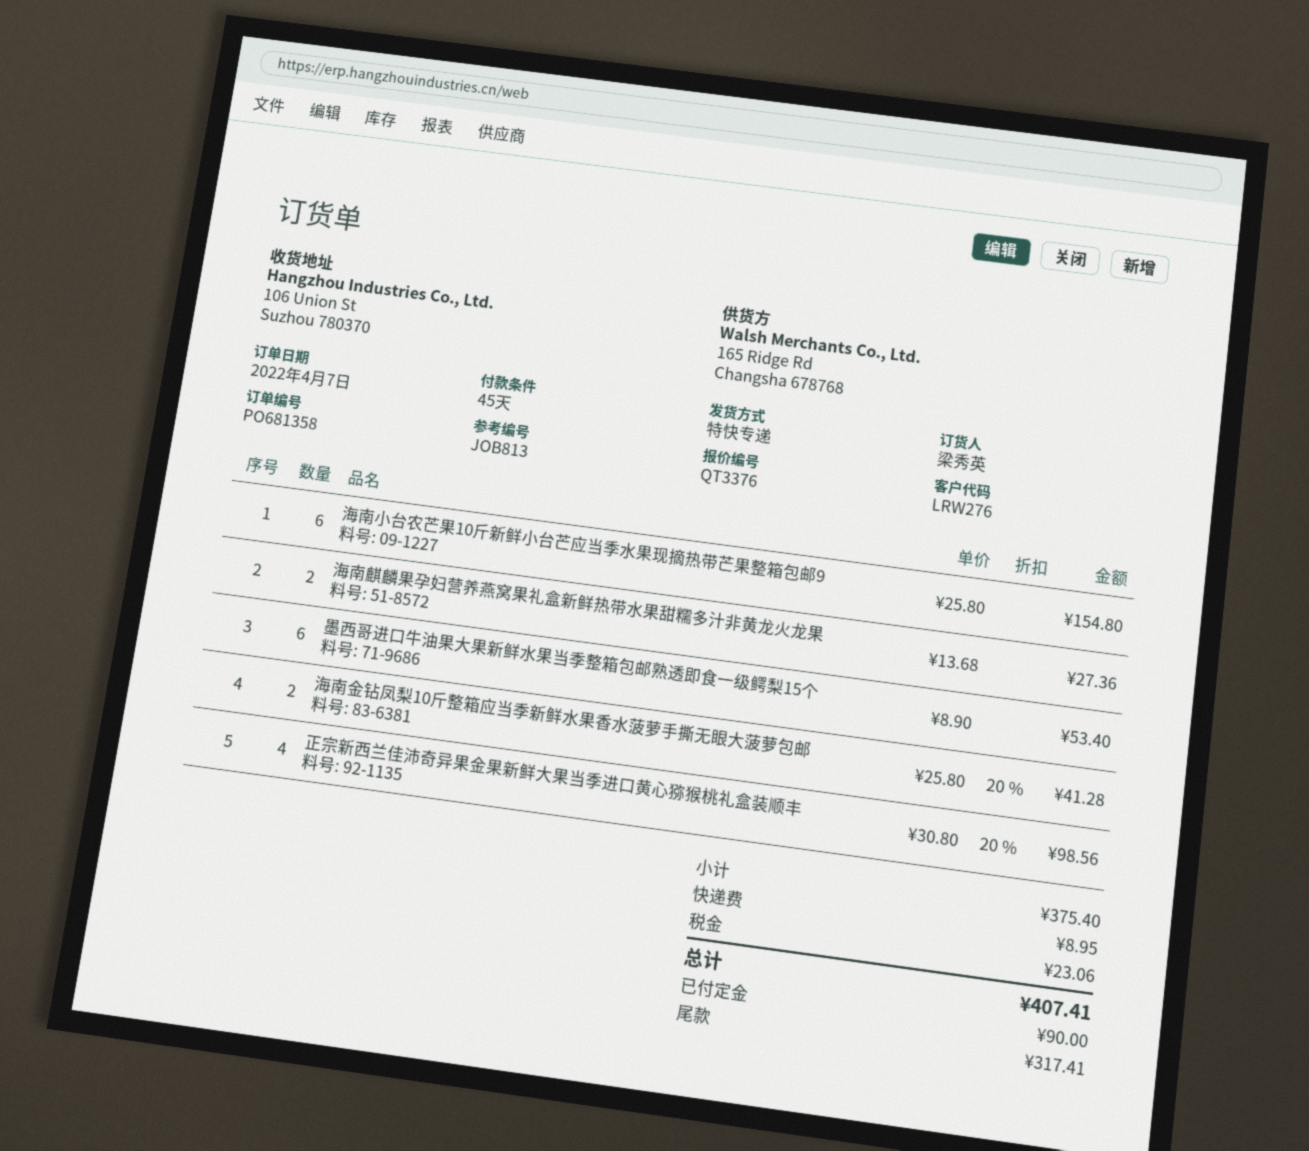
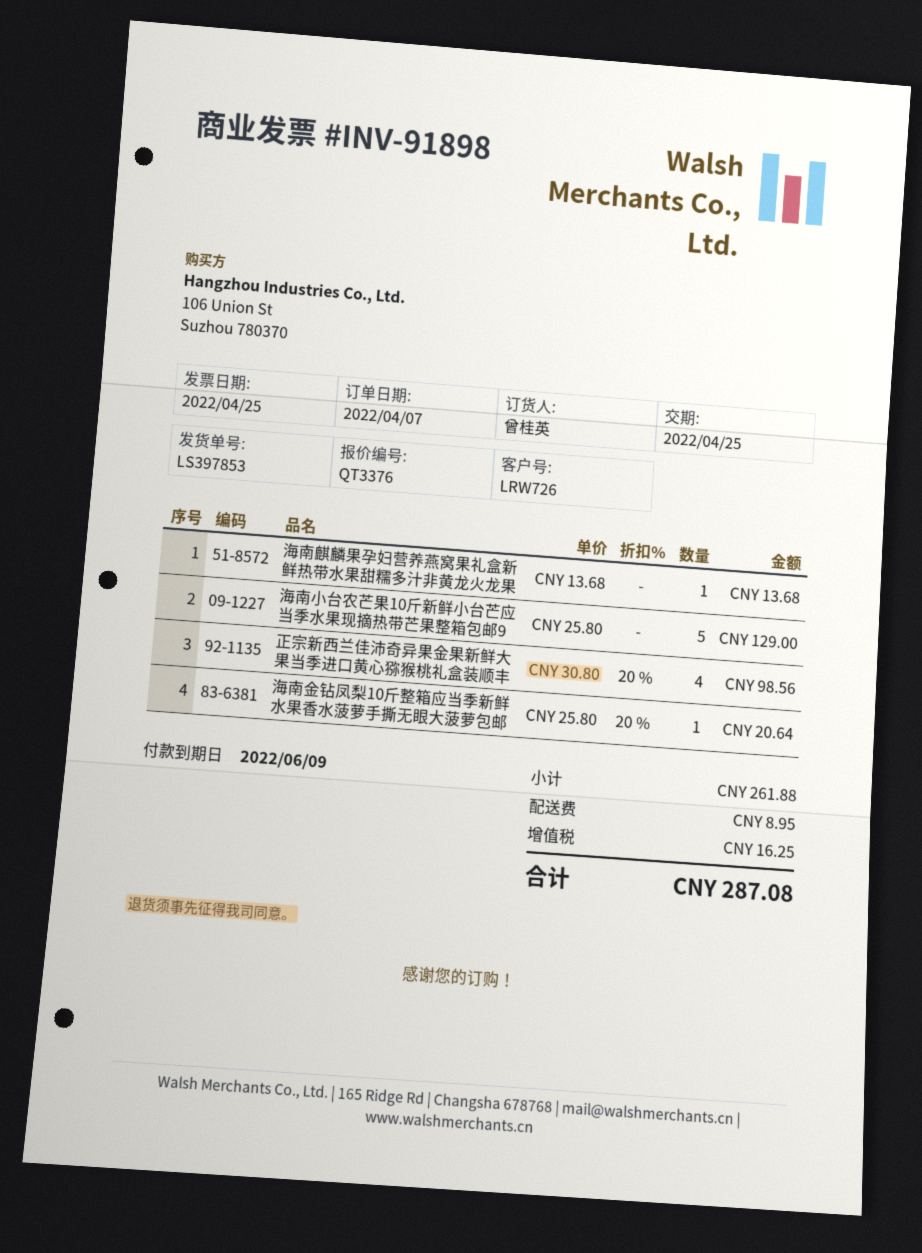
customer number: LRW276 -> LRW726
ordered by: 梁秀英 -> 曾桂英
海南小台农芒果10斤新鲜小台芒应当季水果现摘热带芒果整箱包邮9: 6 x 25.80 = 154.80 -> 5 x 25.80 = 129.00
海南麒麟果孕妇营养燕窝果礼盒新鲜热带水果甜糯多汁非黄龙火龙果: 2 x 13.68 = 27.36 -> 1 x 13.68 = 13.68
墨西哥进口牛油果大果新鲜水果当季整箱包邮熟透即食一级鳄梨15个: 6 x 8.90 = 53.40 -> none
海南金钻凤梨10斤整箱应当季新鲜水果香水菠萝手撕无眼大菠萝包邮: 2 x 25.80 - 20% = 41.28 -> 1 x 25.80 - 20% = 20.64
subtotal: 375.40 -> 261.88
tax: 23.06 -> 16.25
total: 407.41 -> 287.08

